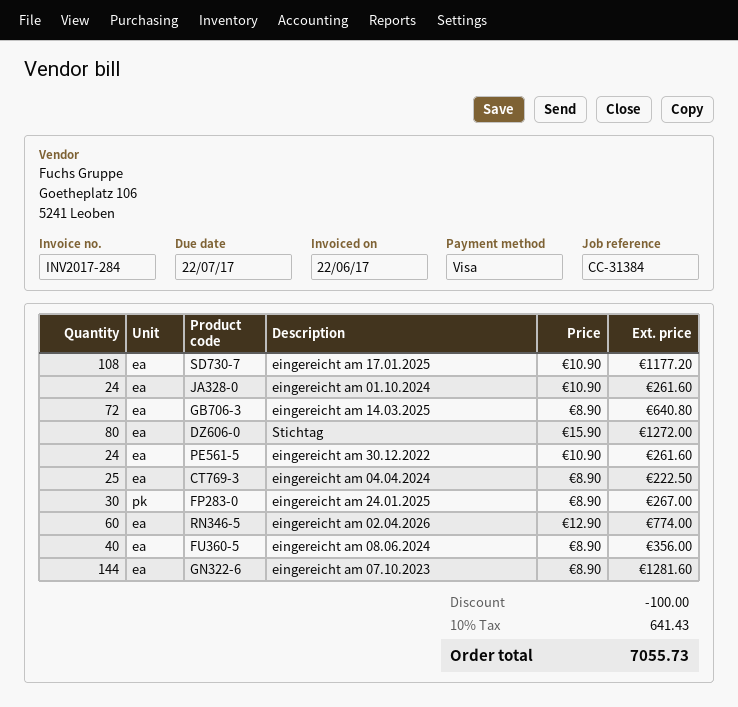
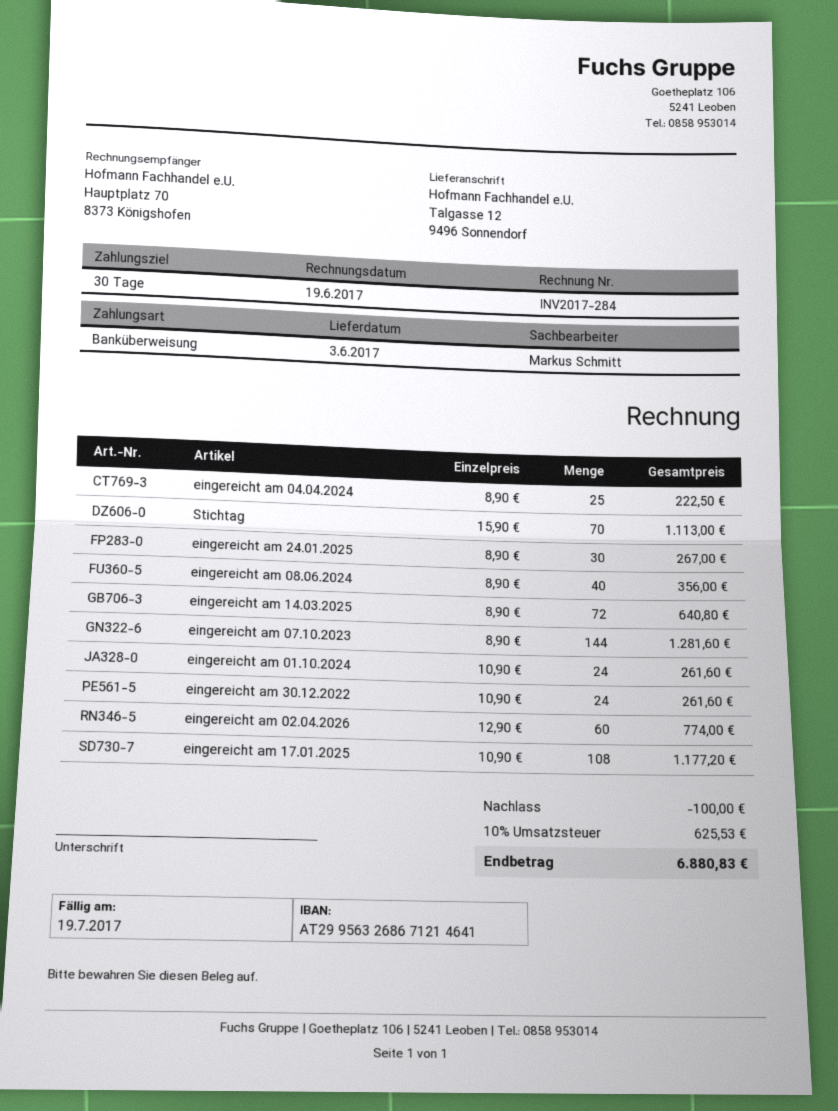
invoice date: 2017-06-22 -> 2017-06-19
due date: 2017-07-22 -> 2017-07-19
payment method: Visa -> bank transfer
Stichtag: 80 x 15.90 = 1272.00 -> 70 x 15.90 = 1113.00
tax: 10% = 641.43 -> 10% = 625.53
total: 7055.73 -> 6880.83

